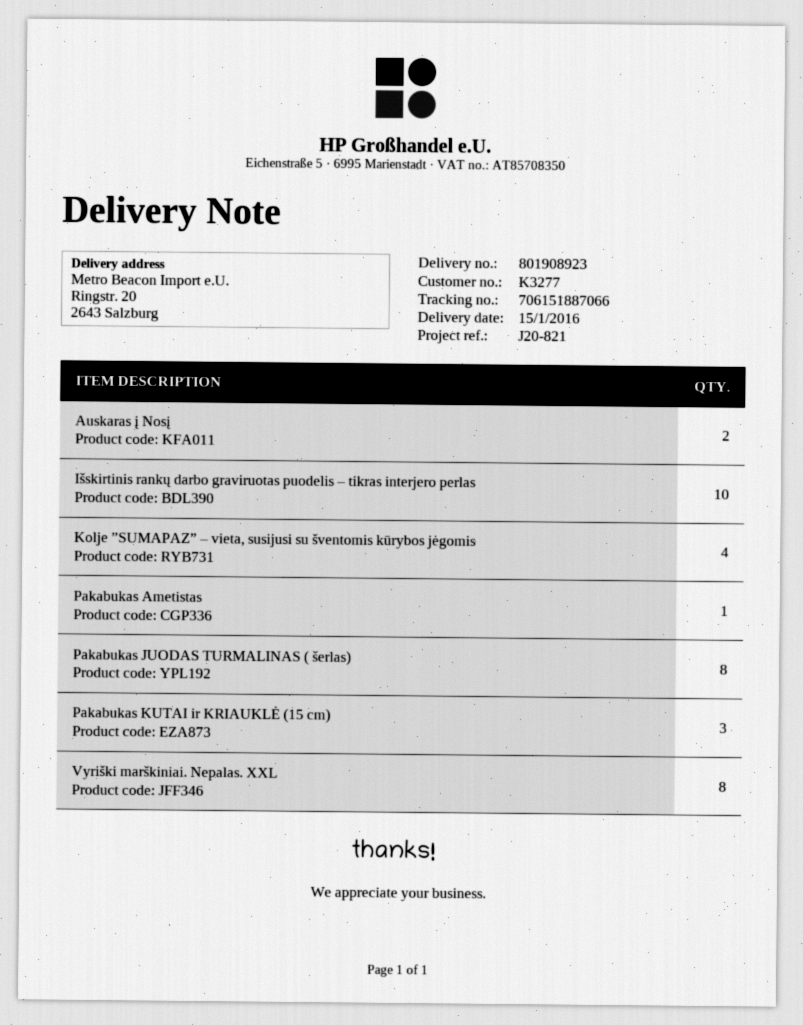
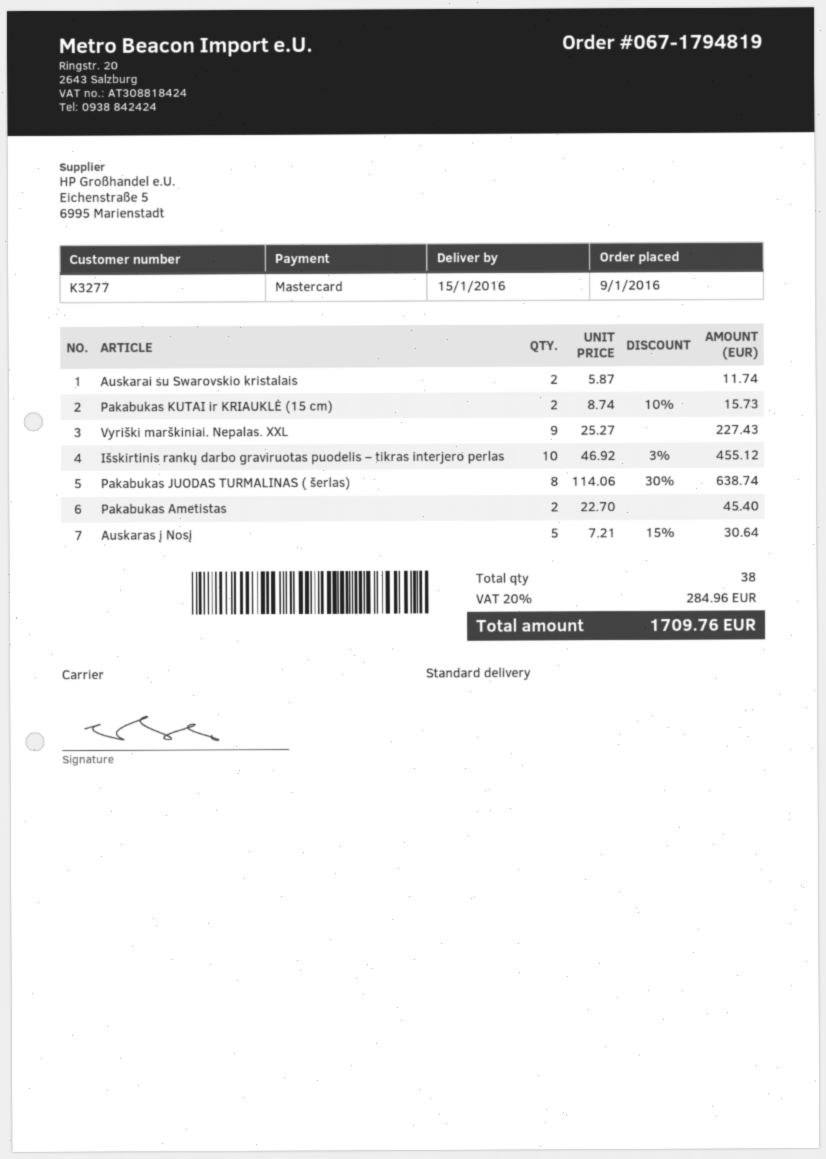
Auskaras į Nosį: 2 -> 5
Kolje ”SUMAPAZ” – vieta, susijusi su šventomis kūrybos jėgomis: 4 -> none
Pakabukas Ametistas: 1 -> 2
Pakabukas KUTAI ir KRIAUKLĖ (15 cm): 3 -> 2
Vyriški marškiniai. Nepalas. XXL: 8 -> 9
Auskarai su Swarovskio kristalais: none -> 2

